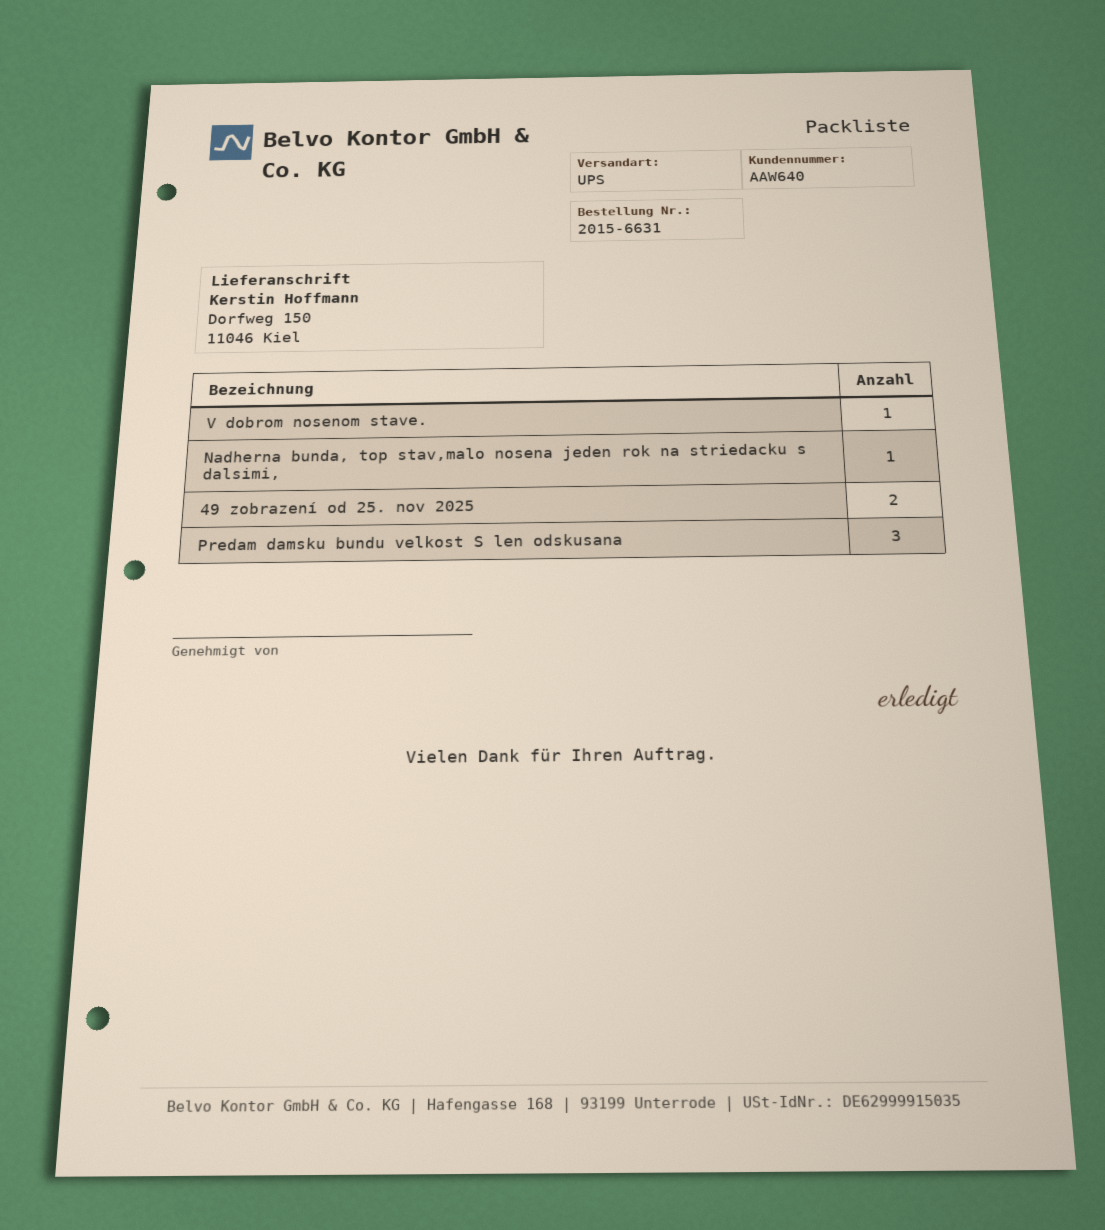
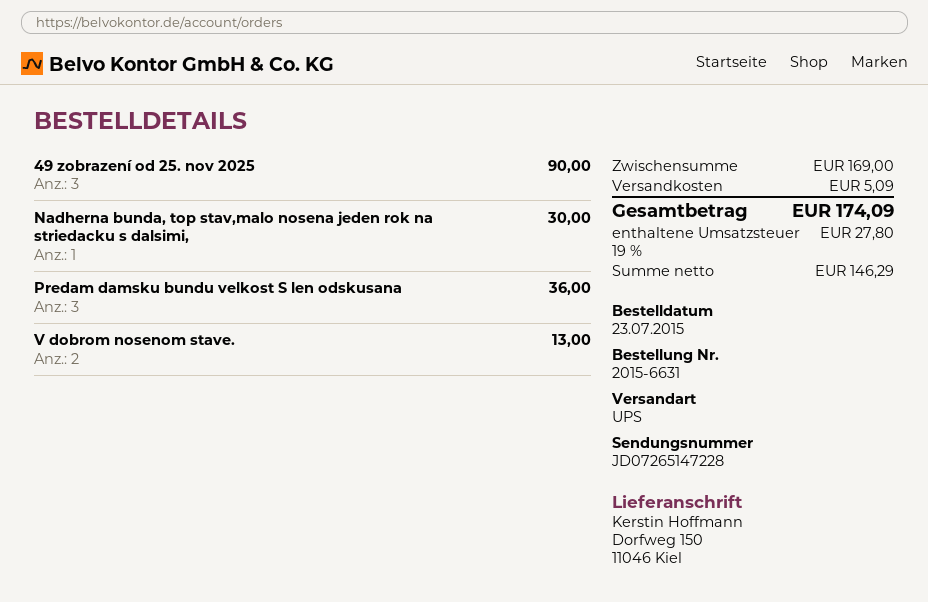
V dobrom nosenom stave.: 1 -> 2
49 zobrazení od 25. nov 2025: 2 -> 3

